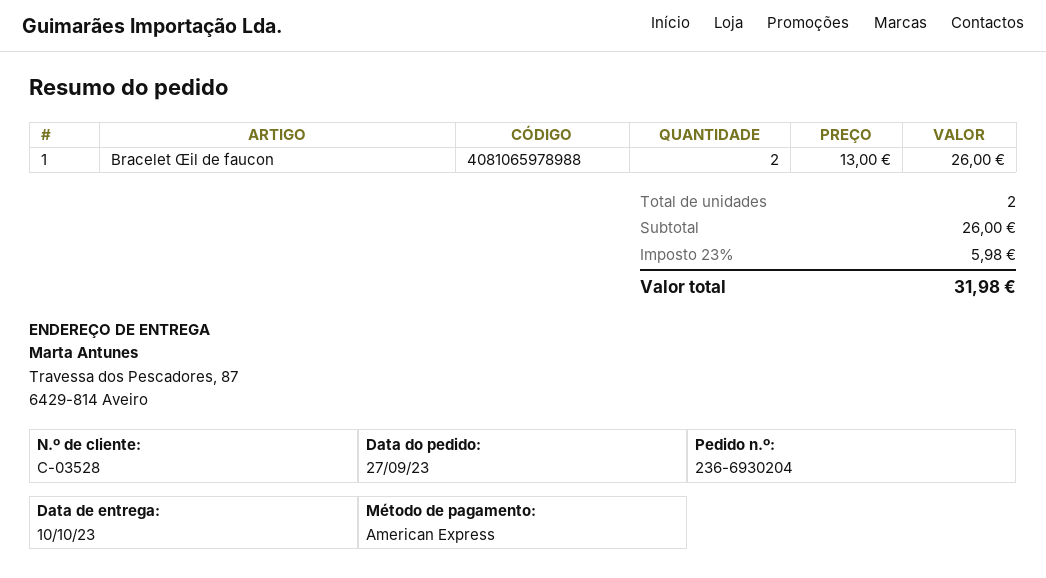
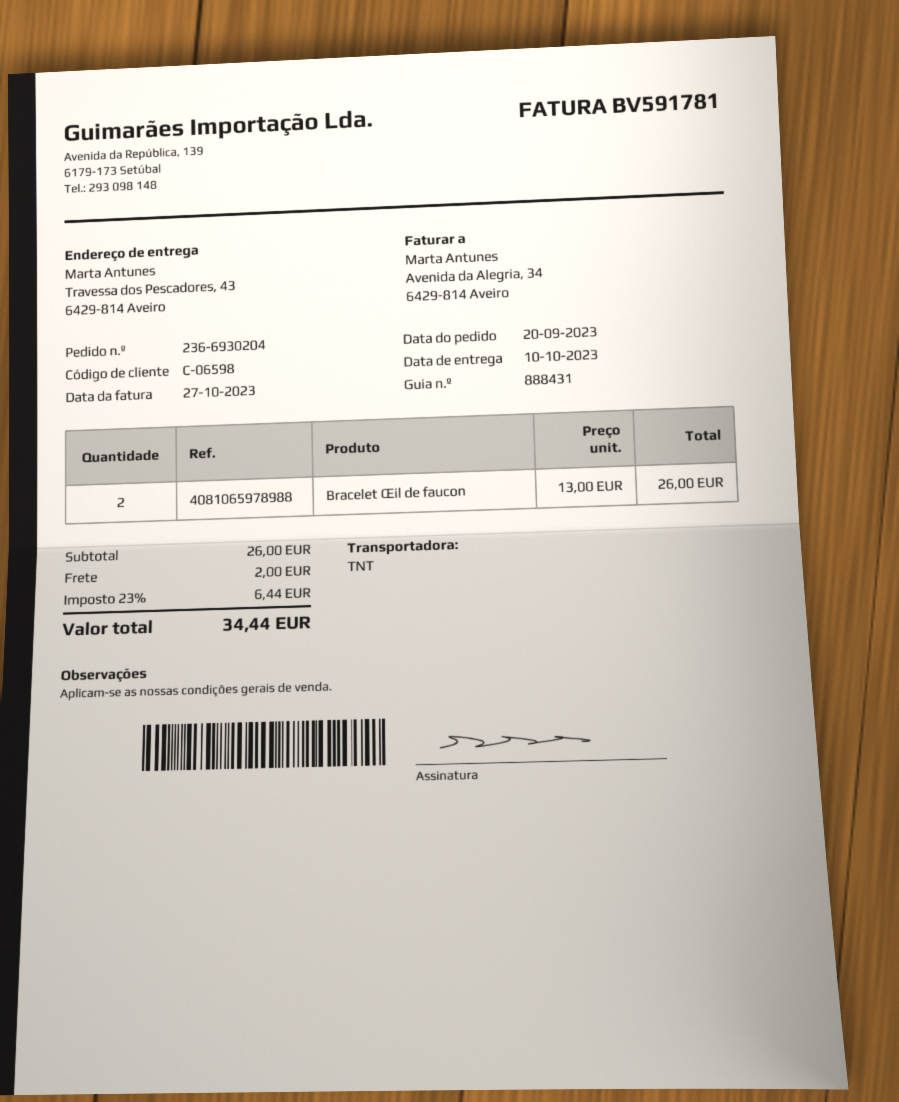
order date: 2023-09-27 -> 2023-09-20
customer number: C-03528 -> C-06598
ship to: Travessa dos Pescadores, 87, 6429-814 Aveiro -> Travessa dos Pescadores, 43, 6429-814 Aveiro
shipping: none -> 2.00
tax: 23% = 5.98 -> 23% = 6.44
total: 31.98 -> 34.44

